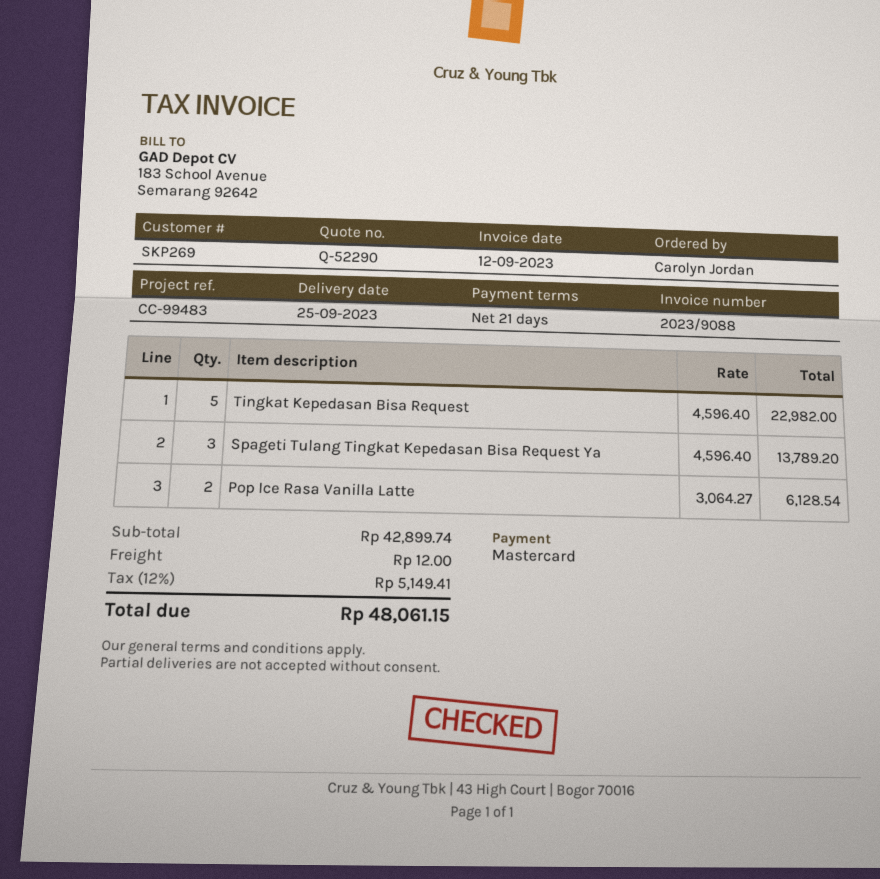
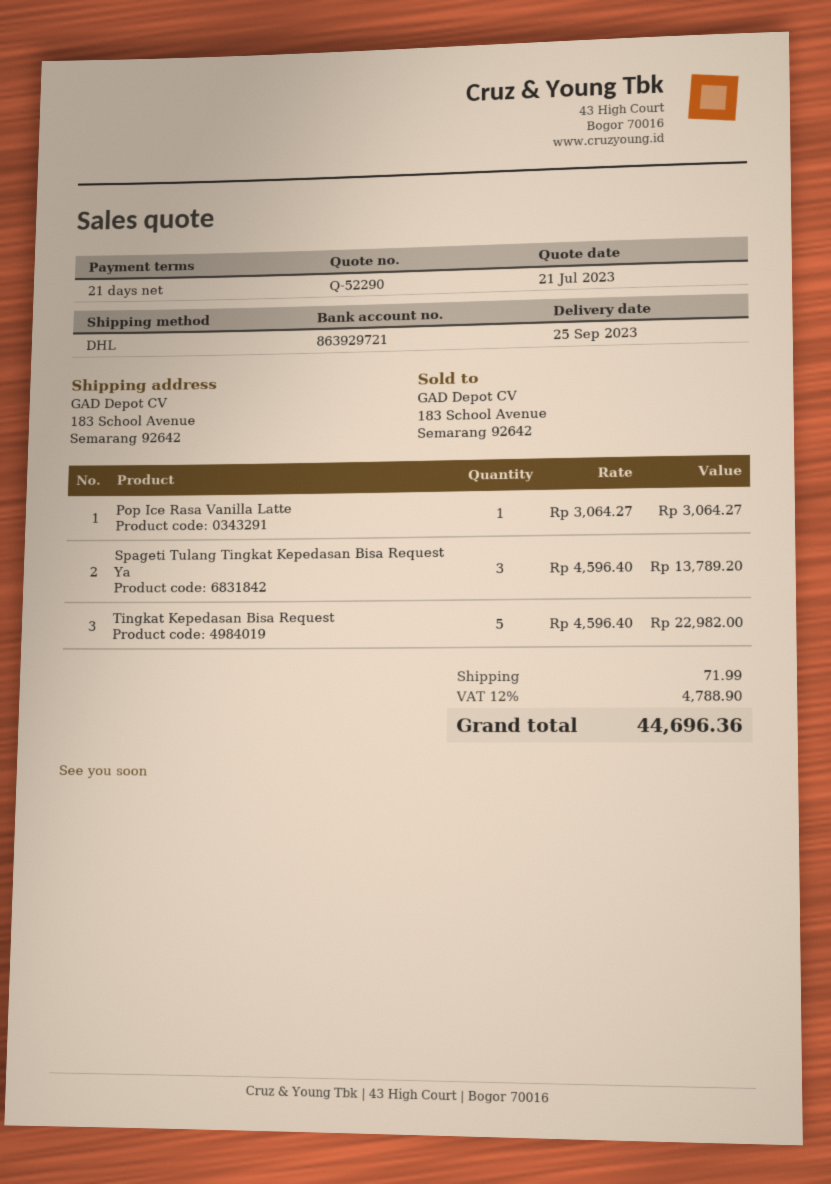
Pop Ice Rasa Vanilla Latte: 2 x 3064.27 = 6128.54 -> 1 x 3064.27 = 3064.27
shipping: 12.00 -> 71.99
tax: 12% = 5149.41 -> 12% = 4788.90
total: 48061.15 -> 44696.36

